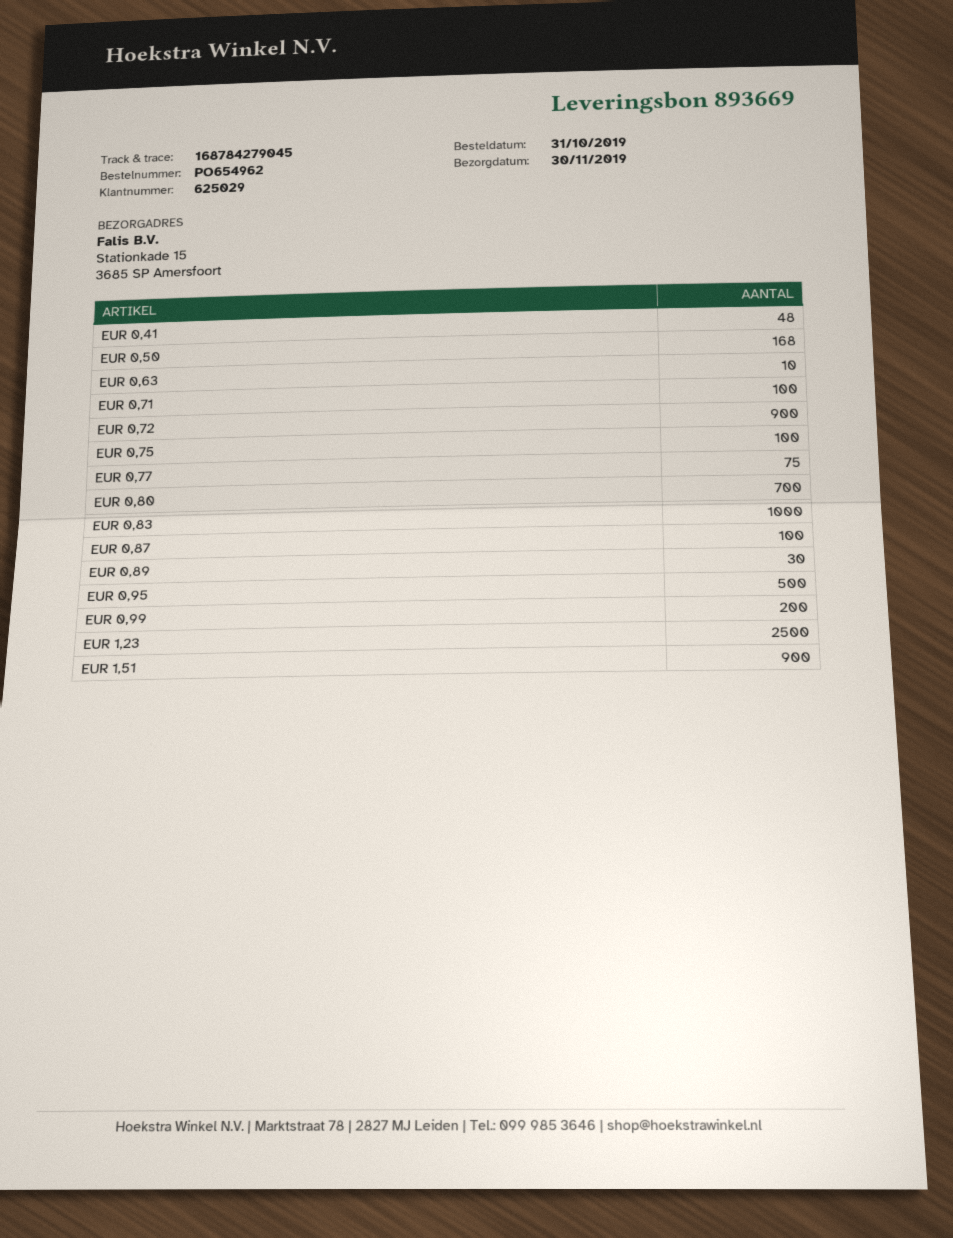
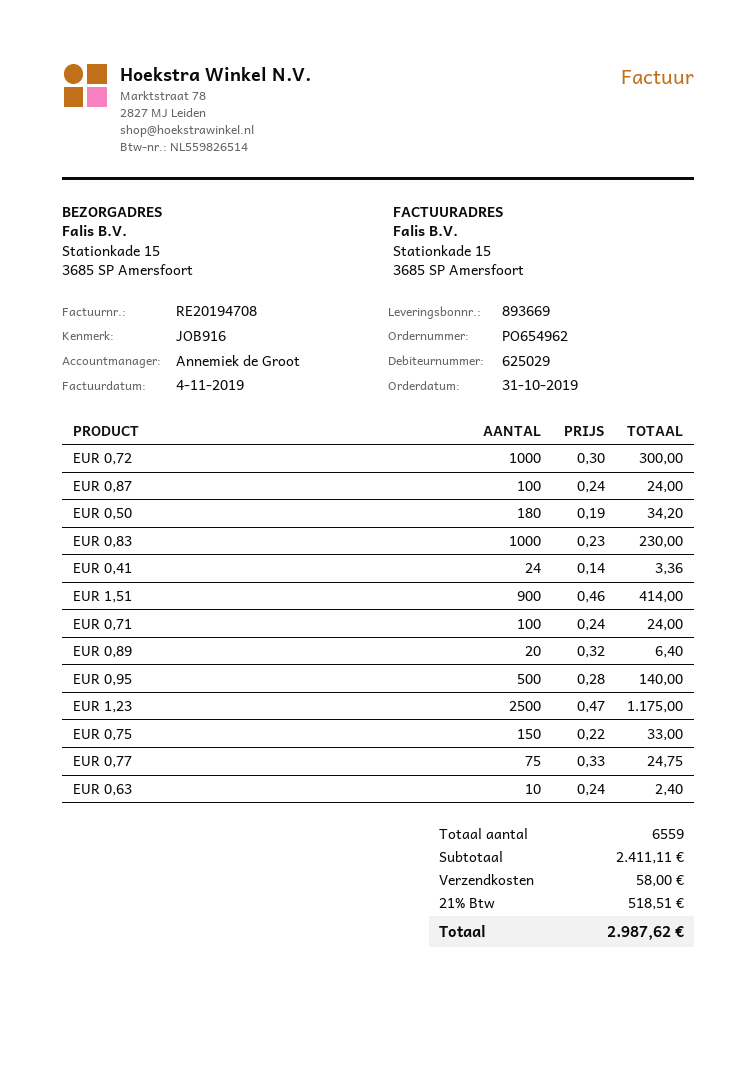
EUR 0,41: 48 -> 24
EUR 0,50: 168 -> 180
EUR 0,72: 900 -> 1000
EUR 0,75: 100 -> 150
EUR 0,80: 700 -> none
EUR 0,89: 30 -> 20
EUR 0,99: 200 -> none

